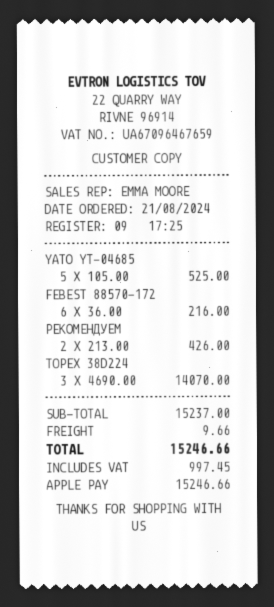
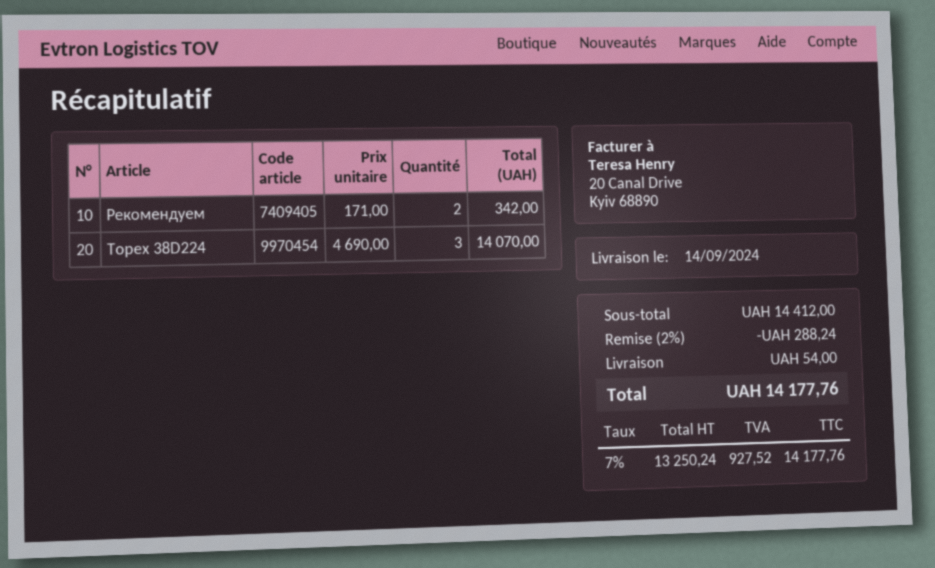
YATO YT-04685: 5 x 105.00 = 525.00 -> none
FEBEST 88570-172: 6 x 36.00 = 216.00 -> none
РЕКОМЕНДУЕМ: 2 x 213.00 = 426.00 -> 2 x 171.00 = 342.00
subtotal: 15237.00 -> 14412.00
discount: none -> 2% = 288.24
shipping: 9.66 -> 54.00
tax: 997.45 -> 927.52
total: 15246.66 -> 14177.76

